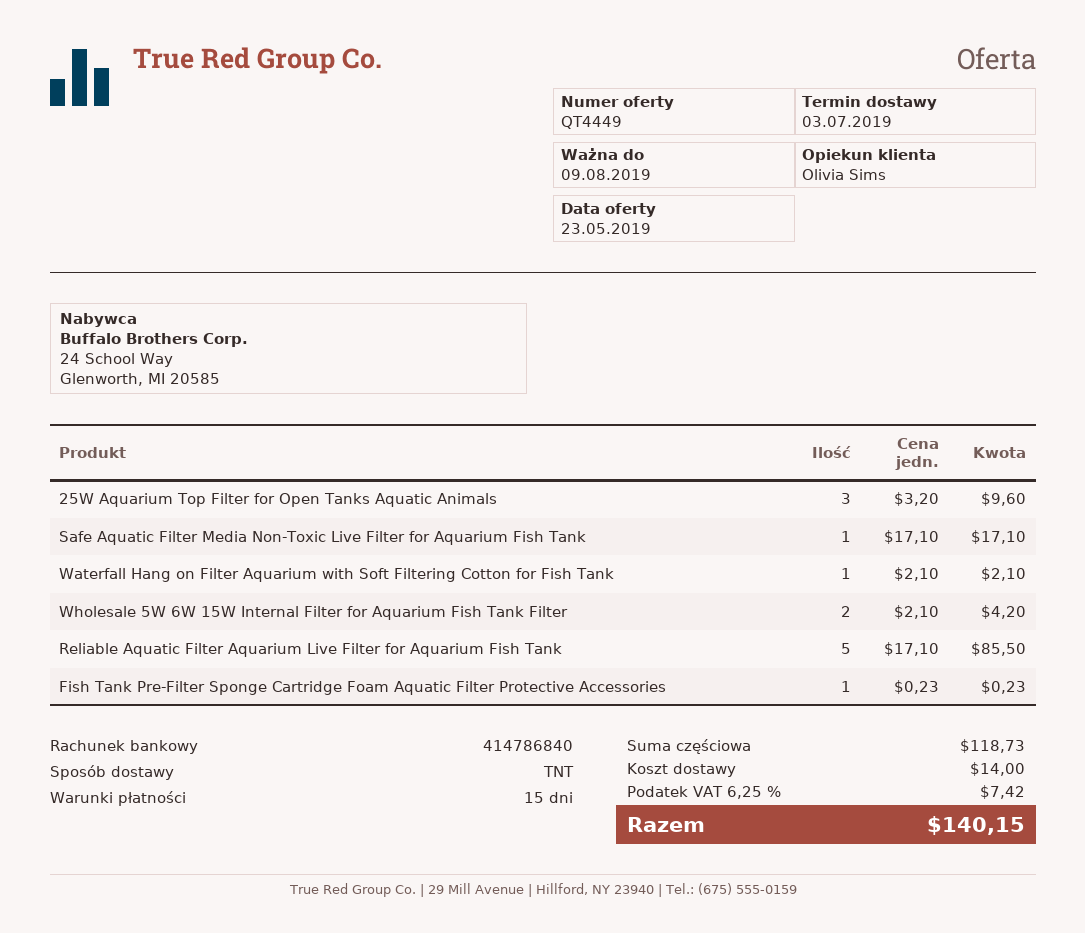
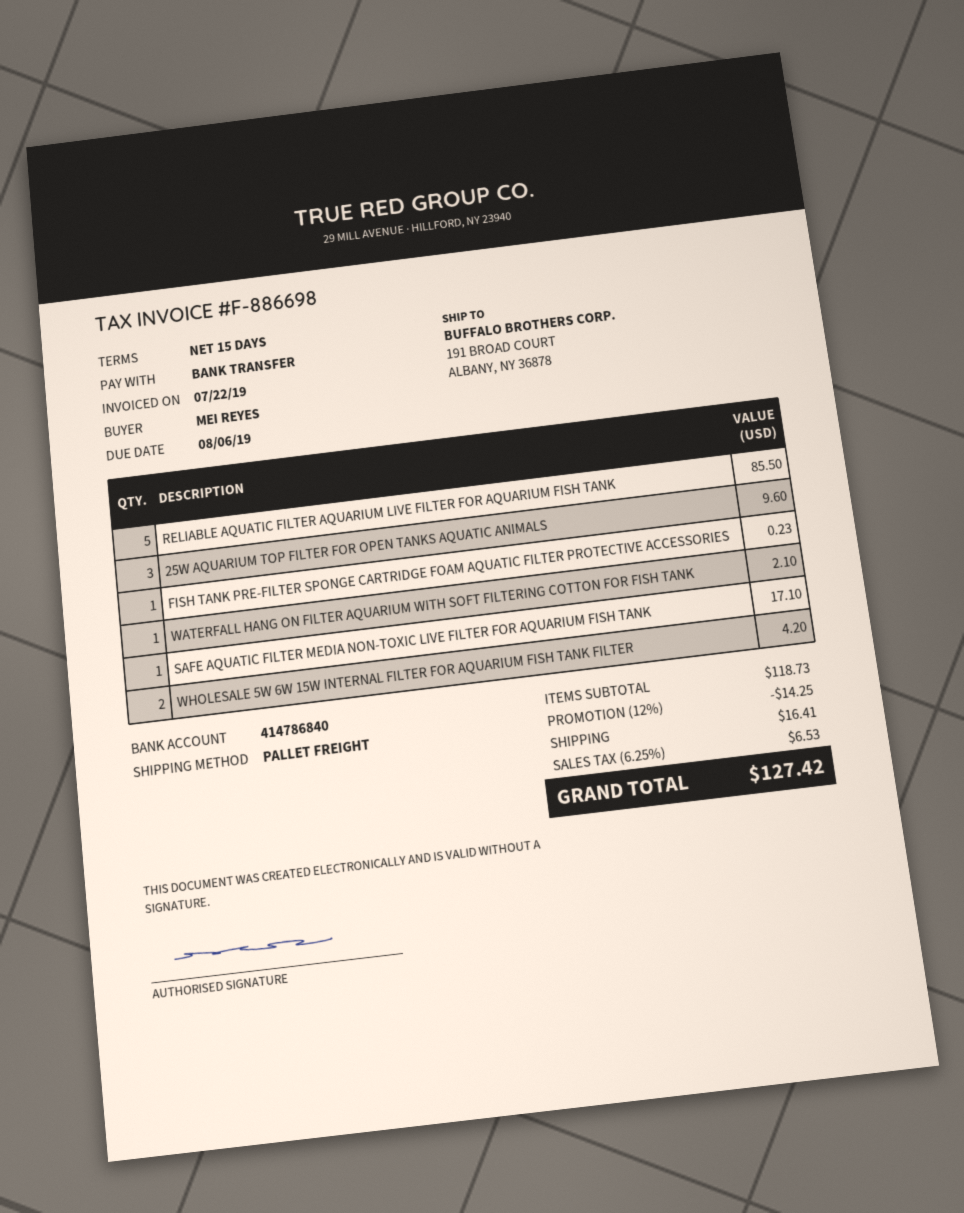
shipping method: TNT -> pallet freight
discount: none -> 12% = 14.25
shipping: 14.00 -> 16.41
tax: 6.25% = 7.42 -> 6.25% = 6.53
total: 140.15 -> 127.42

